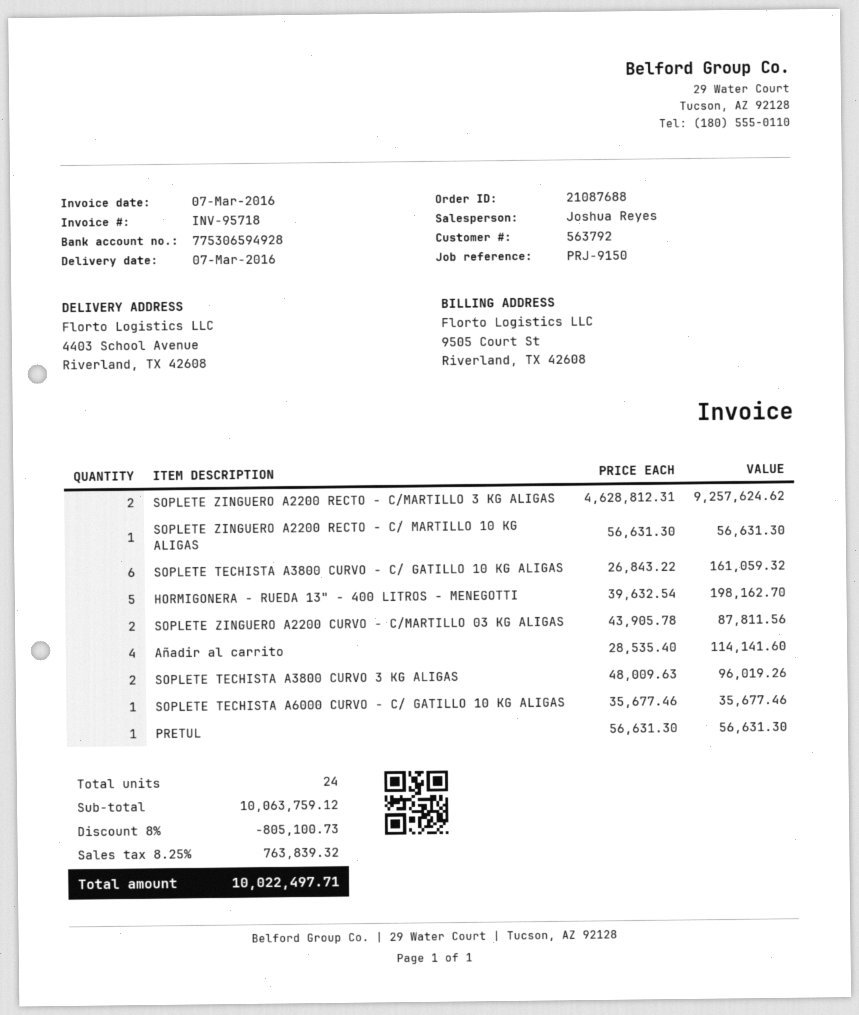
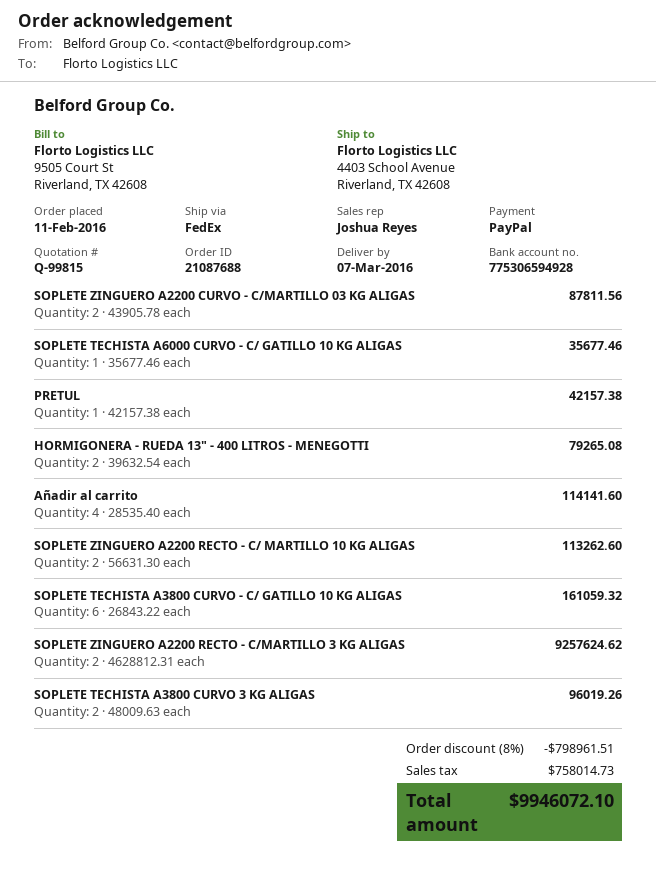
SOPLETE ZINGUERO A2200 RECTO - C/ MARTILLO 10 KG ALIGAS: 1 x 56631.30 = 56631.30 -> 2 x 56631.30 = 113262.60
HORMIGONERA - RUEDA 13" - 400 LITROS - MENEGOTTI: 5 x 39632.54 = 198162.70 -> 2 x 39632.54 = 79265.08
PRETUL: 1 x 56631.30 = 56631.30 -> 1 x 42157.38 = 42157.38
discount: 8% = 805100.73 -> 8% = 798961.51
tax: 763839.32 -> 758014.73
total: 10022497.71 -> 9946072.10

